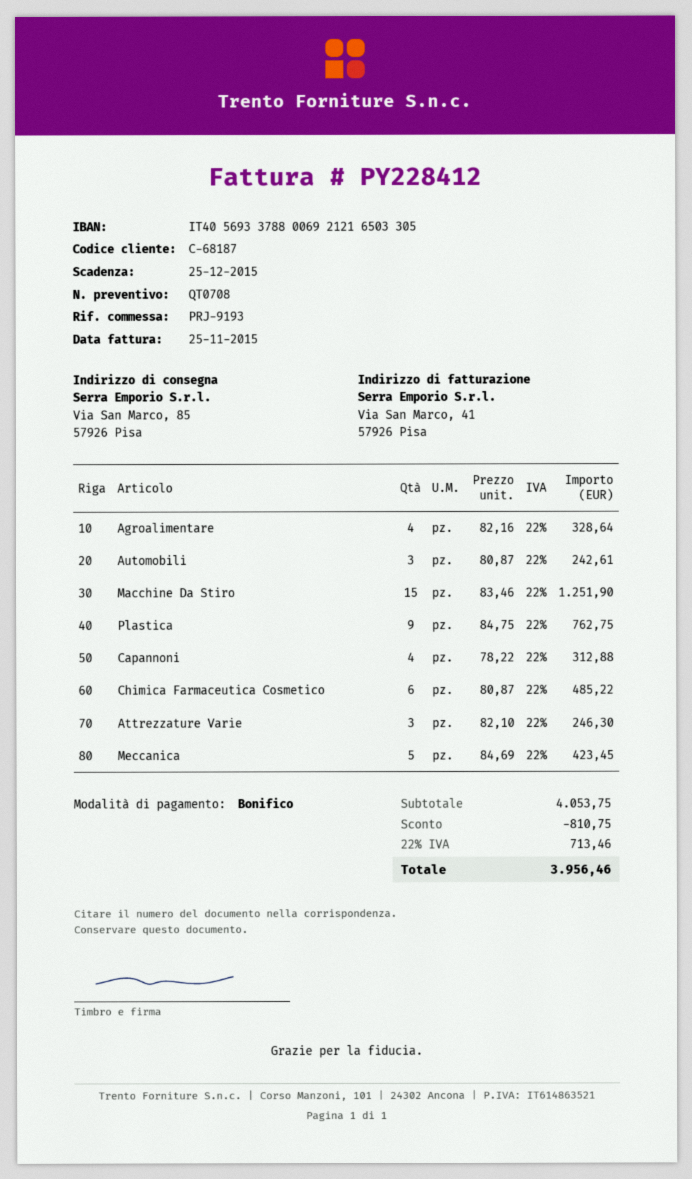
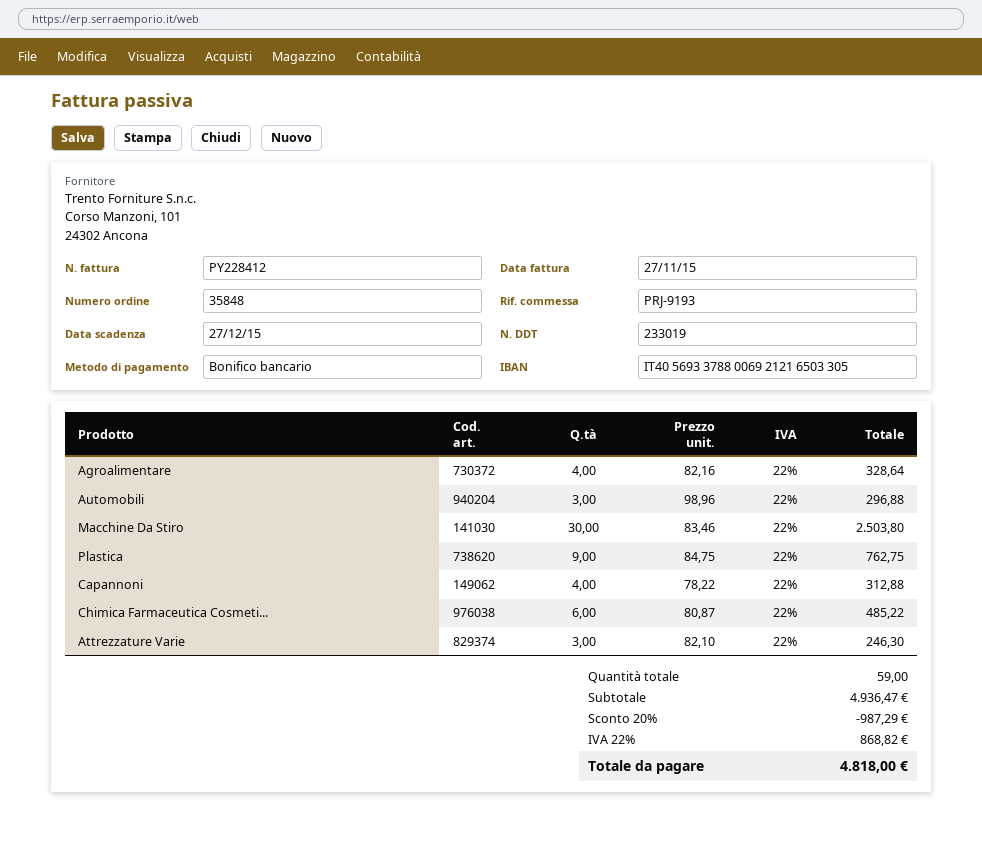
invoice date: 2015-11-25 -> 2015-11-27
due date: 2015-12-25 -> 2015-12-27
Automobili: 3 x 80.87 = 242.61 -> 3 x 98.96 = 296.88
Macchine Da Stiro: 15 x 83.46 = 1251.90 -> 30 x 83.46 = 2503.80
Meccanica: 5 x 84.69 = 423.45 -> none
subtotal: 4053.75 -> 4936.47
discount: 810.75 -> 987.29
tax: 22% = 713.46 -> 22% = 868.82
total: 3956.46 -> 4818.00

